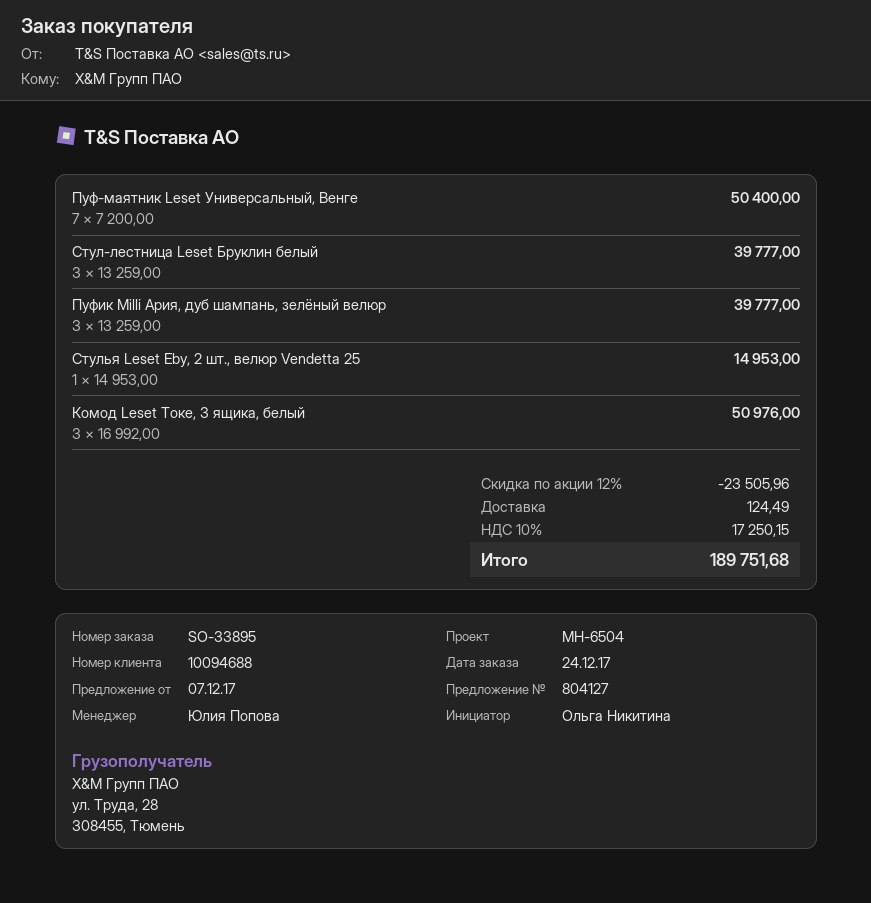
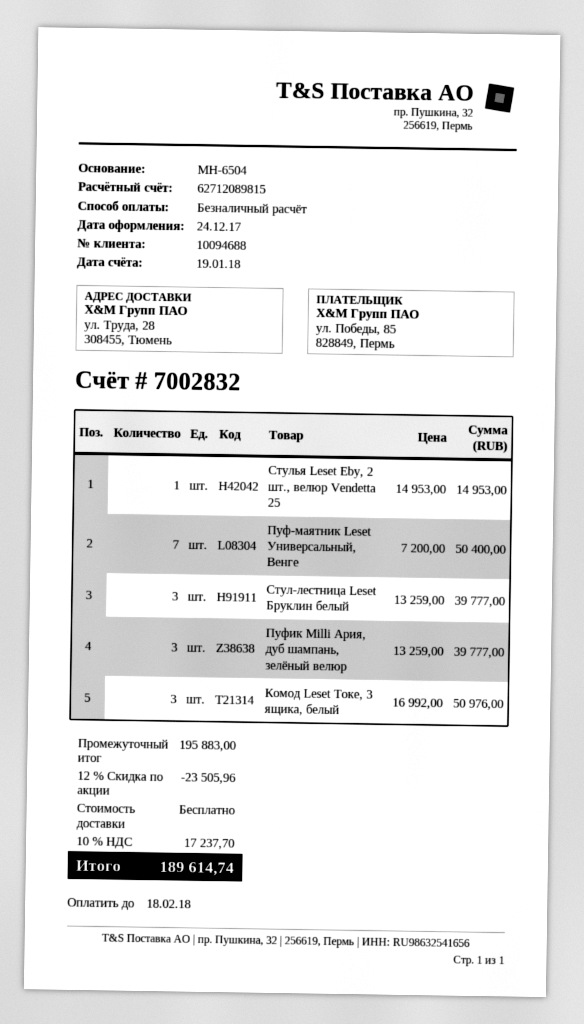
shipping: 124.49 -> 0.00
tax: 10% = 17250.15 -> 10% = 17237.70
total: 189751.68 -> 189614.74

